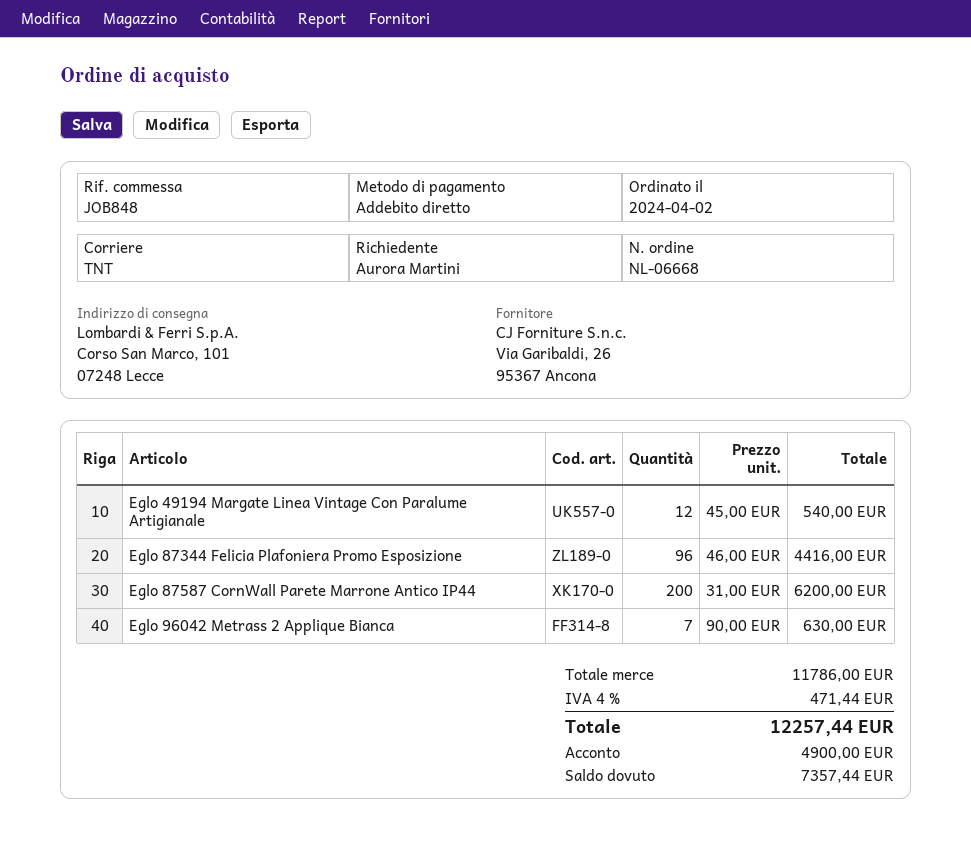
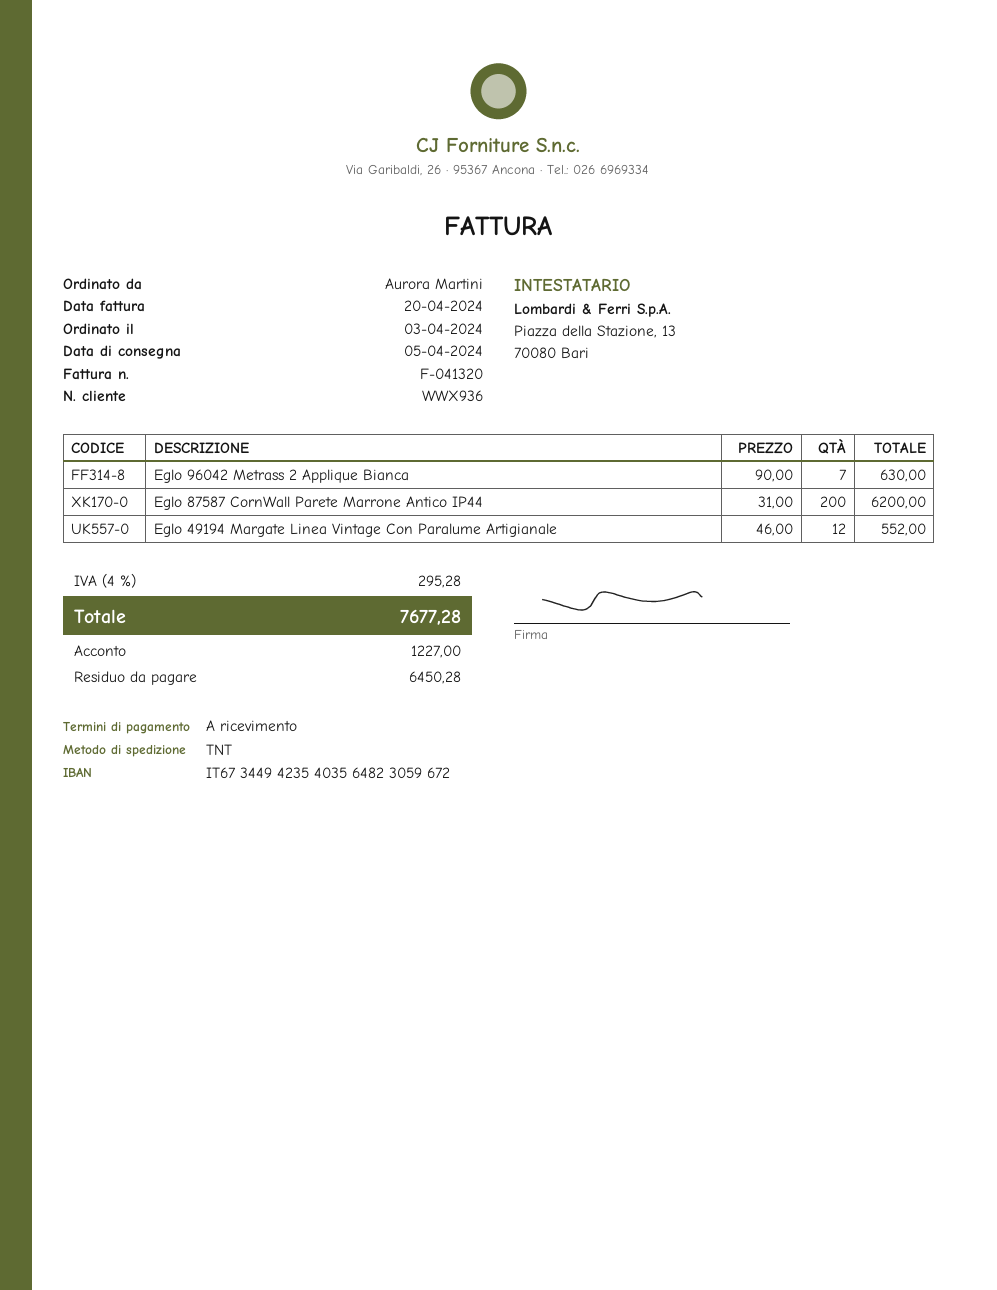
order date: 2024-04-02 -> 2024-04-03
Eglo 49194 Margate Linea Vintage Con Paralume Artigianale: 12 x 45.00 = 540.00 -> 12 x 46.00 = 552.00
Eglo 87344 Felicia Plafoniera Promo Esposizione: 96 x 46.00 = 4416.00 -> none
tax: 4% = 471.44 -> 4% = 295.28
total: 12257.44 -> 7677.28
deposit: 4900.00 -> 1227.00
balance: 7357.44 -> 6450.28

